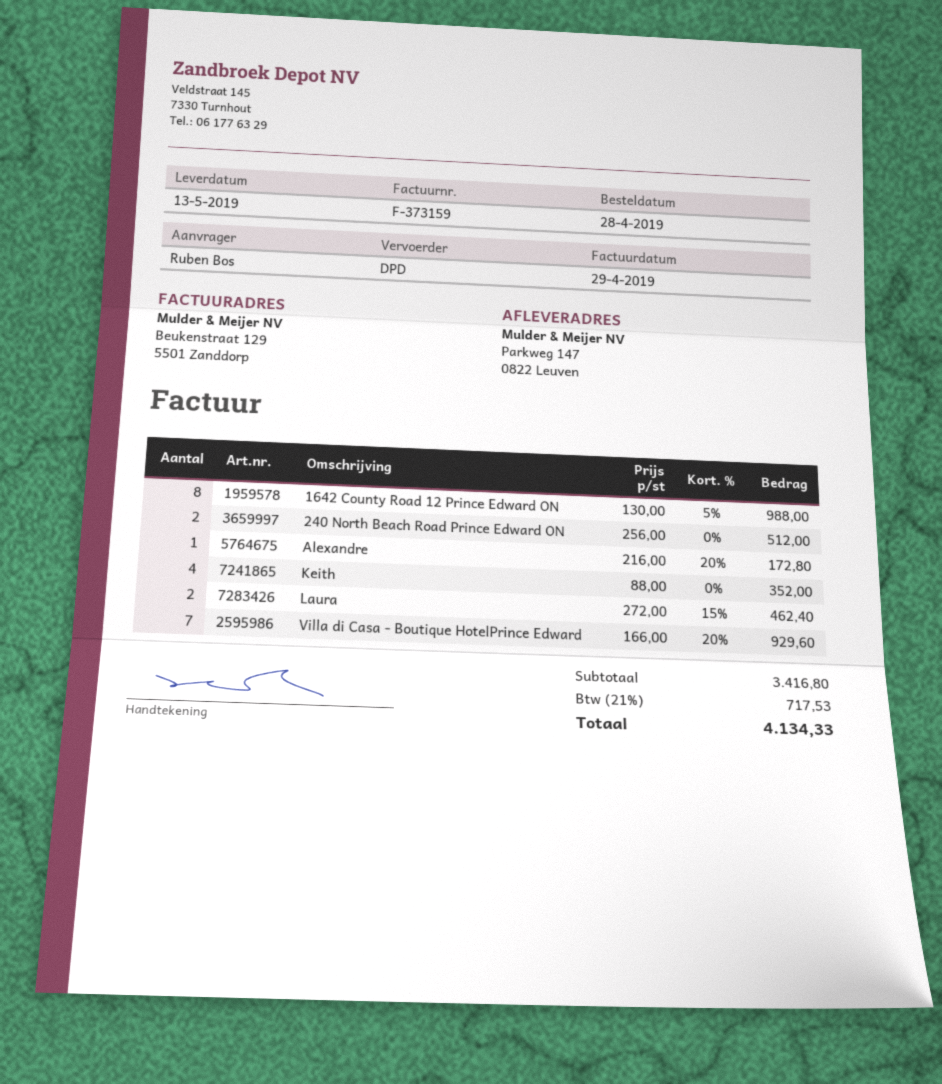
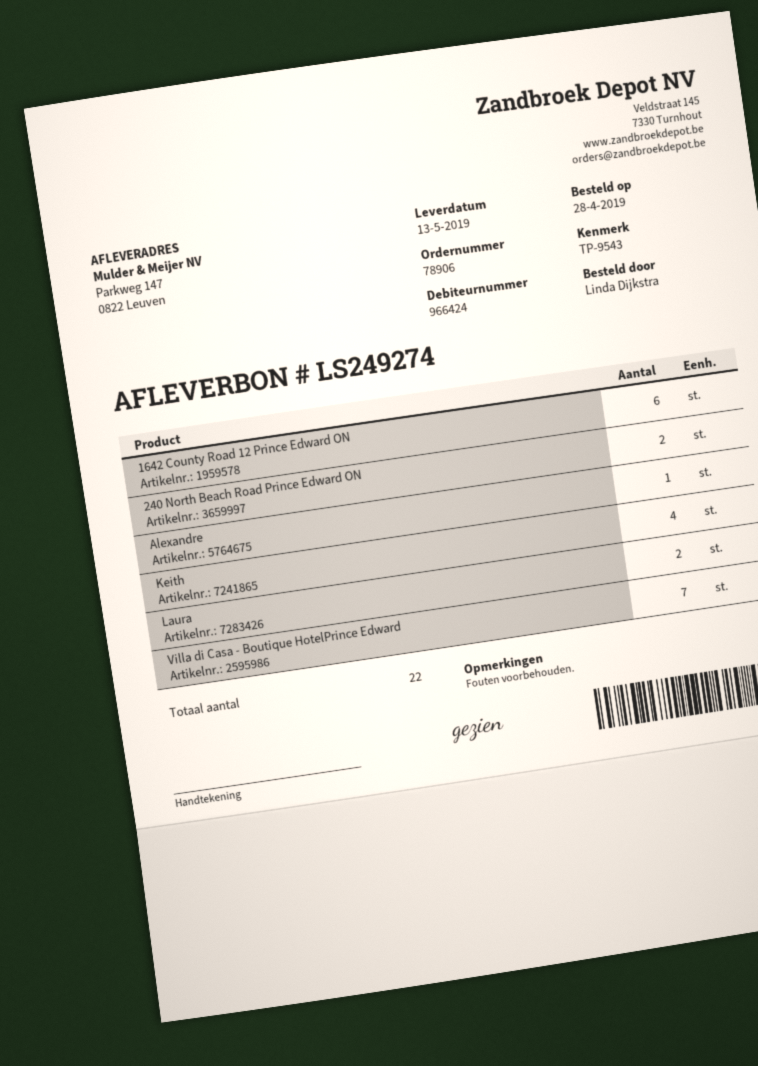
ordered by: Ruben Bos -> Linda Dijkstra
1642 County Road 12 Prince Edward ON: 8 -> 6

